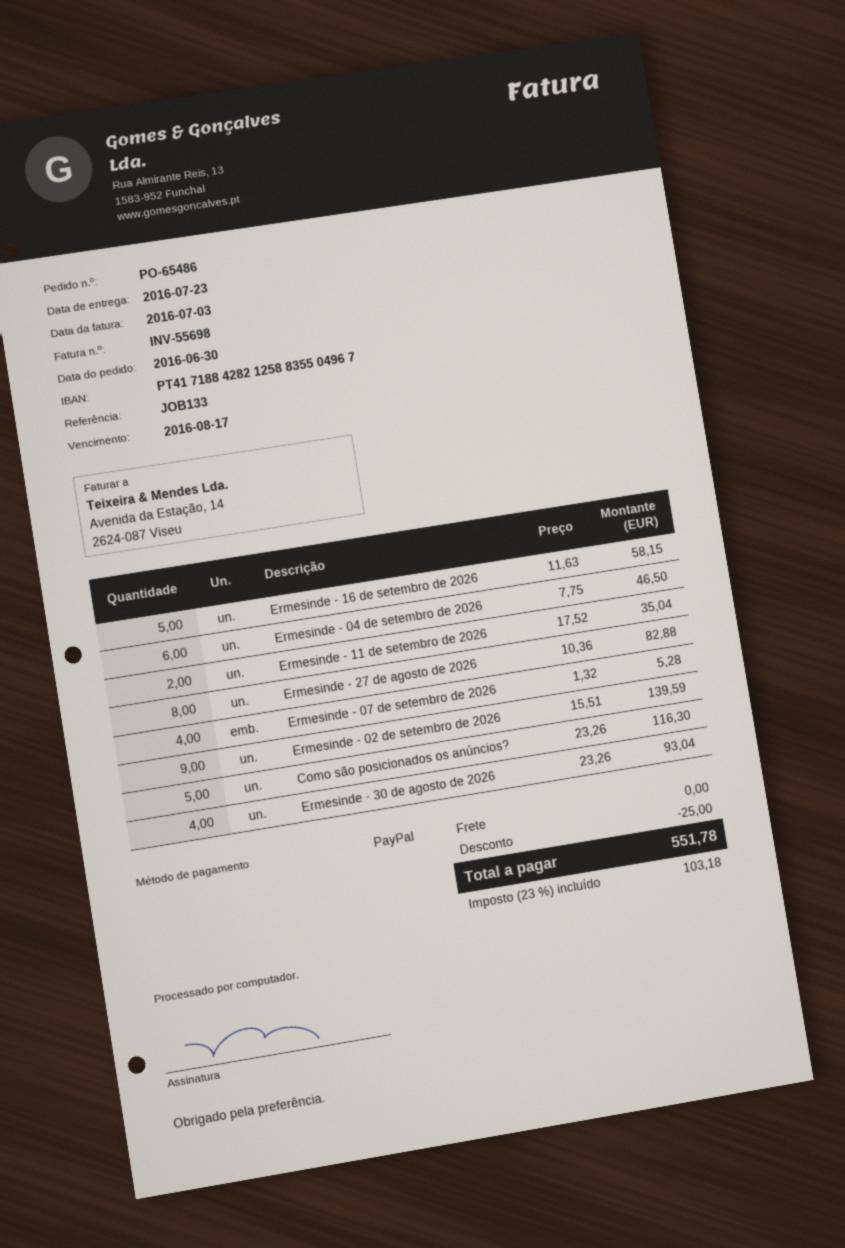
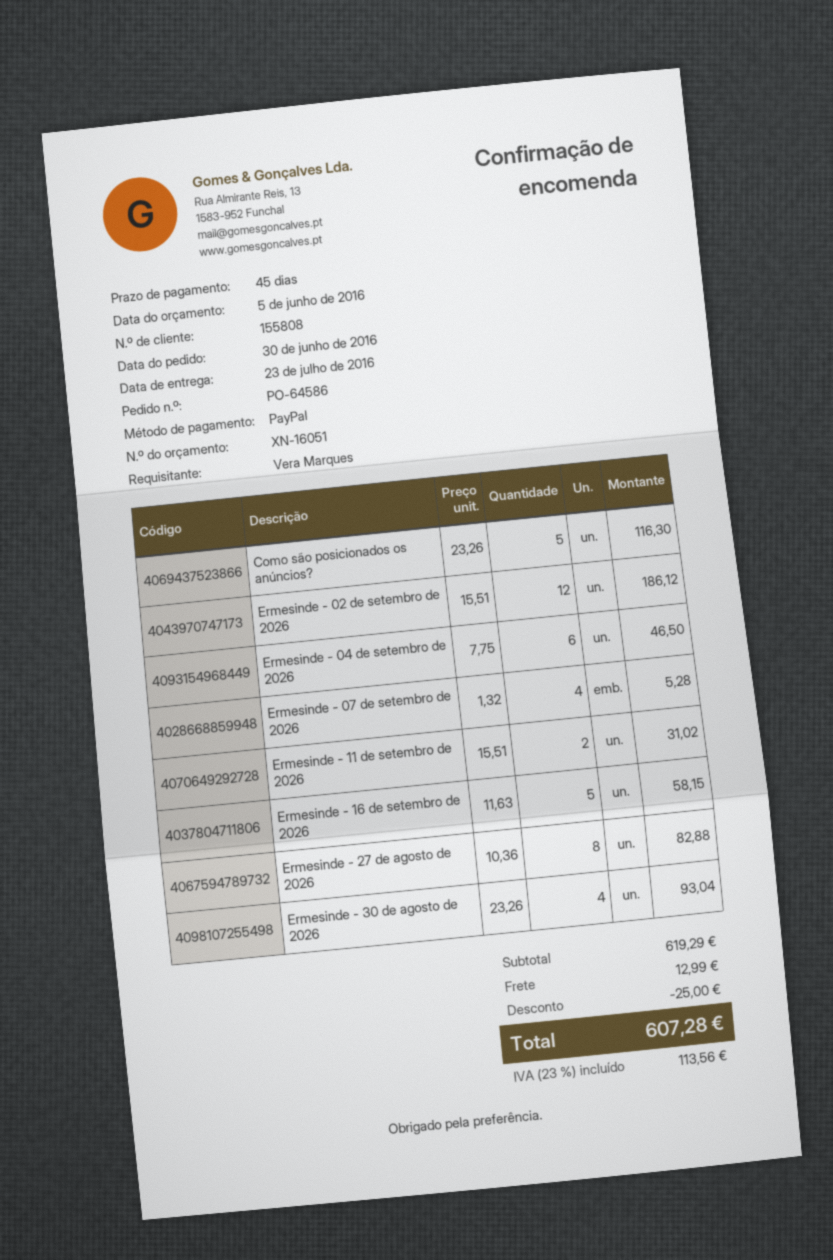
order number: PO-65486 -> PO-64586
Ermesinde - 11 de setembro de 2026: 2 x 17.52 = 35.04 -> 2 x 15.51 = 31.02
Ermesinde - 02 de setembro de 2026: 9 x 15.51 = 139.59 -> 12 x 15.51 = 186.12
shipping: 0.00 -> 12.99
tax: 23% = 103.18 -> 23% = 113.56
total: 551.78 -> 607.28

